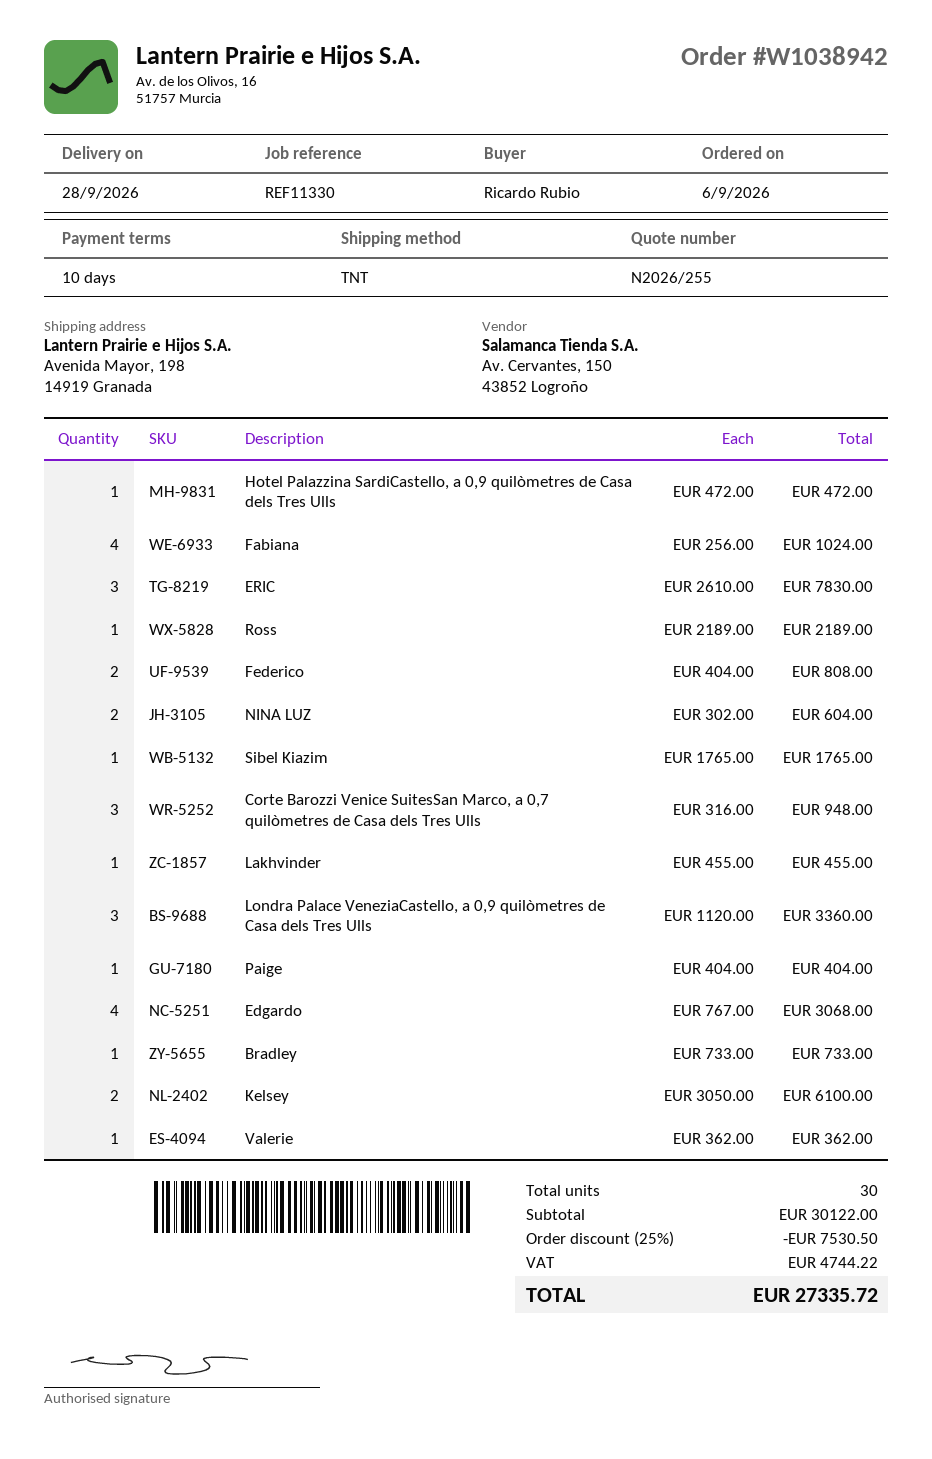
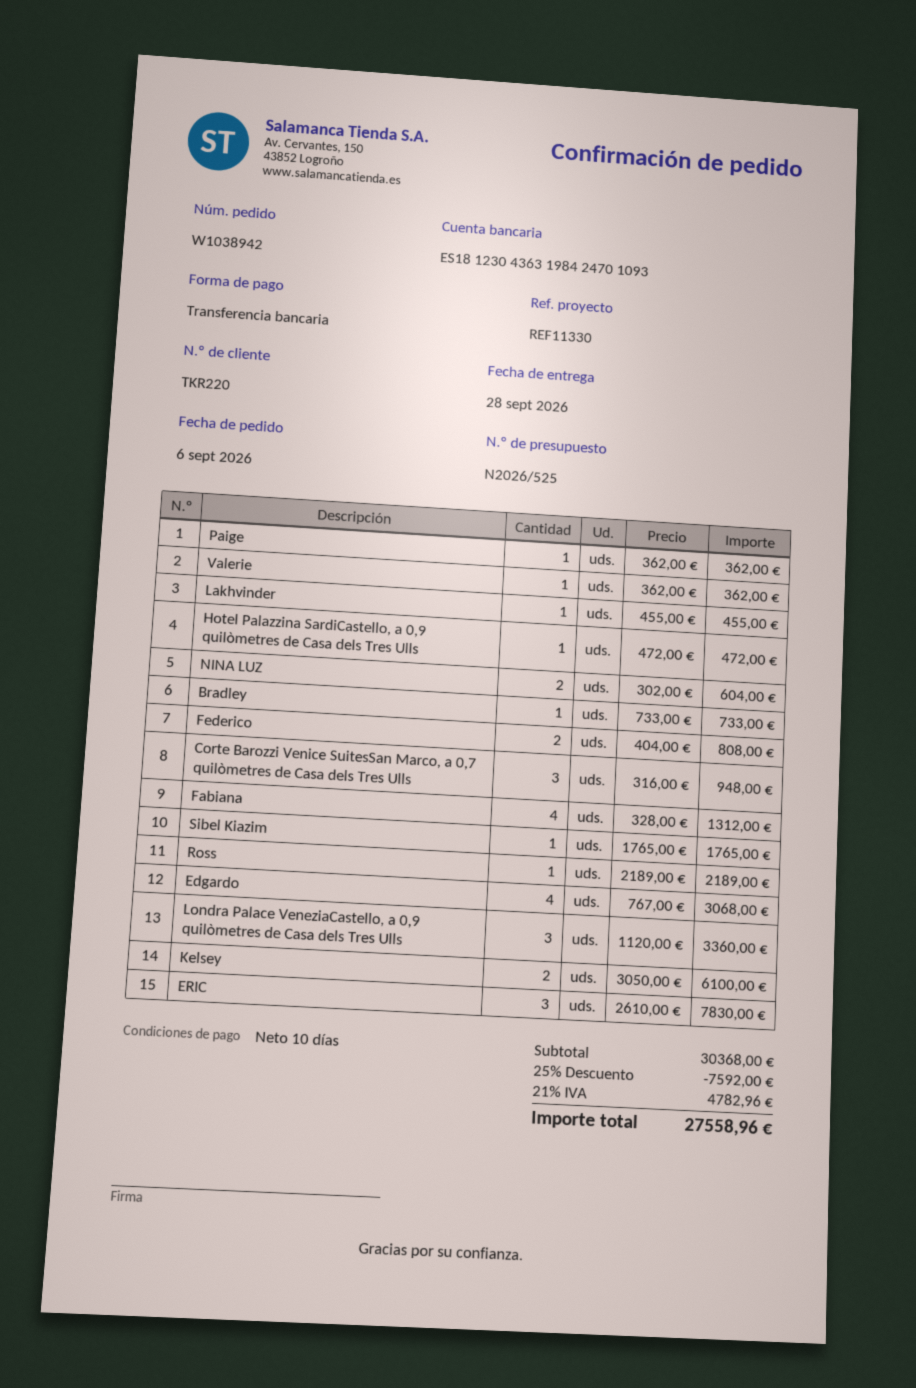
quote number: N2026/255 -> N2026/525
Fabiana: 4 x 256.00 = 1024.00 -> 4 x 328.00 = 1312.00
Paige: 1 x 404.00 = 404.00 -> 1 x 362.00 = 362.00
subtotal: 30122.00 -> 30368.00
discount: 25% = 7530.50 -> 25% = 7592.00
tax: 4744.22 -> 4782.96
total: 27335.72 -> 27558.96

